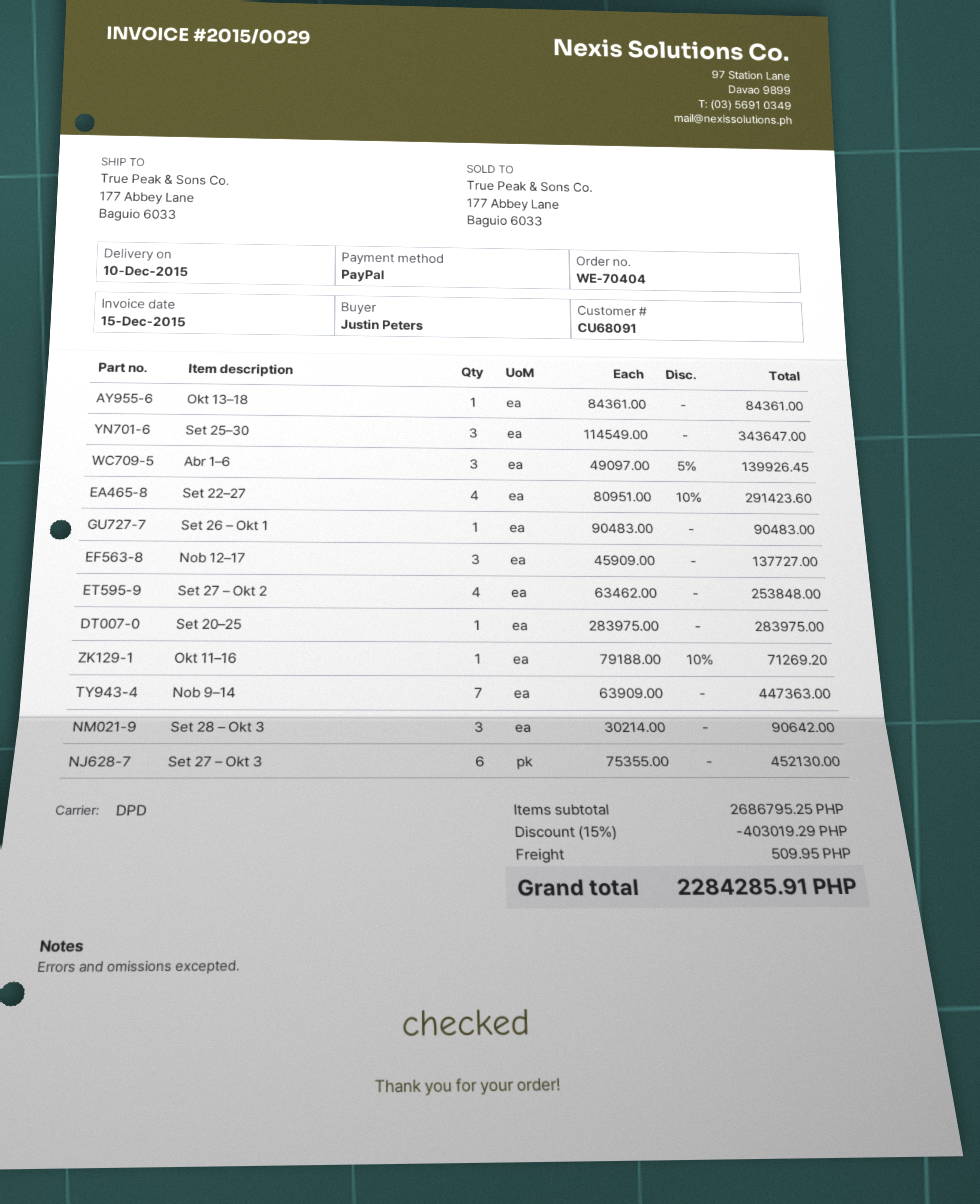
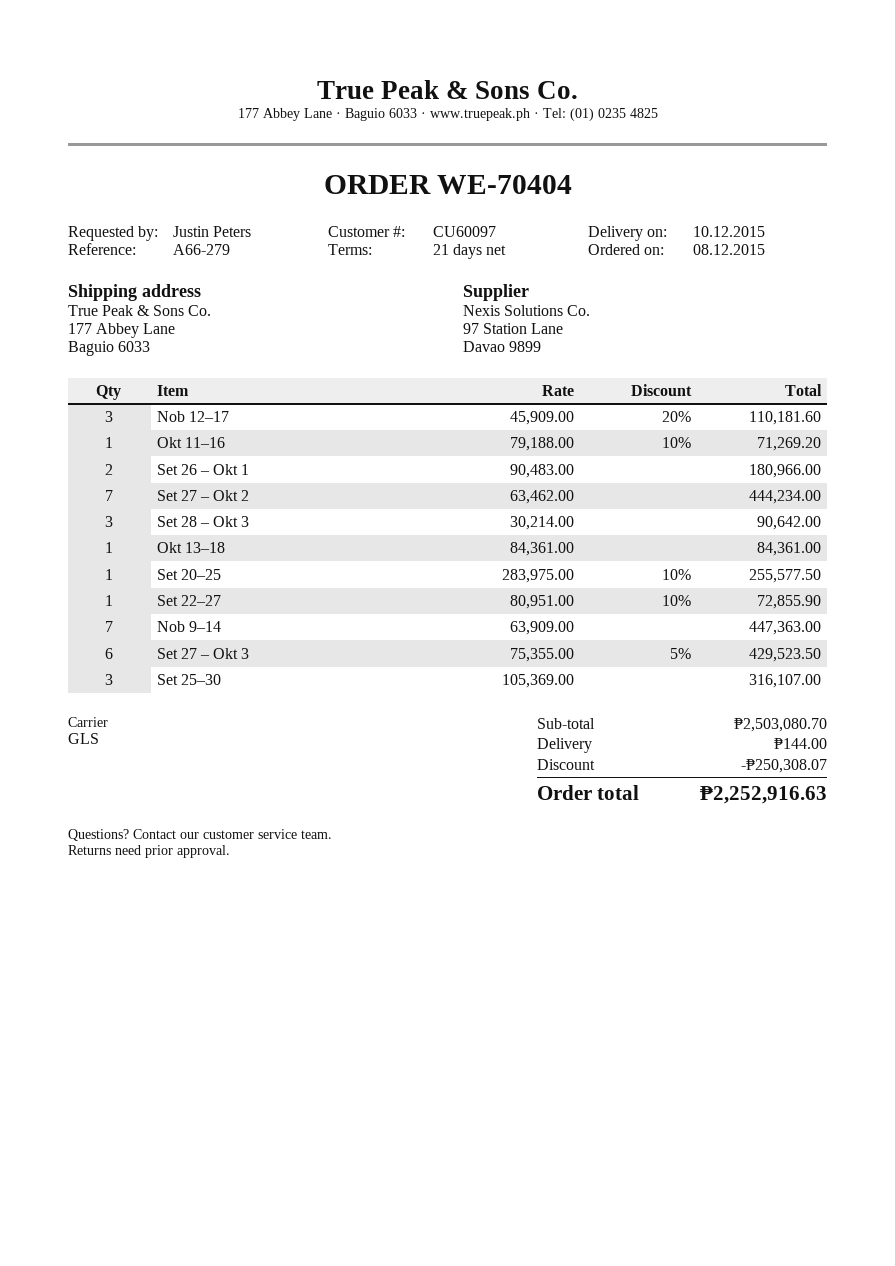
customer number: CU68091 -> CU60097
shipping method: DPD -> GLS
Set 25–30: 3 x 114549.00 = 343647.00 -> 3 x 105369.00 = 316107.00
Abr 1–6: 3 x 49097.00 - 5% = 139926.45 -> none
Set 22–27: 4 x 80951.00 - 10% = 291423.60 -> 1 x 80951.00 - 10% = 72855.90
Set 26 – Okt 1: 1 x 90483.00 = 90483.00 -> 2 x 90483.00 = 180966.00
Nob 12–17: 3 x 45909.00 = 137727.00 -> 3 x 45909.00 - 20% = 110181.60
Set 27 – Okt 2: 4 x 63462.00 = 253848.00 -> 7 x 63462.00 = 444234.00
Set 20–25: 1 x 283975.00 = 283975.00 -> 1 x 283975.00 - 10% = 255577.50
Set 27 – Okt 3: 6 x 75355.00 = 452130.00 -> 6 x 75355.00 - 5% = 429523.50
subtotal: 2686795.25 -> 2503080.70
discount: 403019.29 -> 250308.07
shipping: 509.95 -> 144.00
total: 2284285.91 -> 2252916.63

